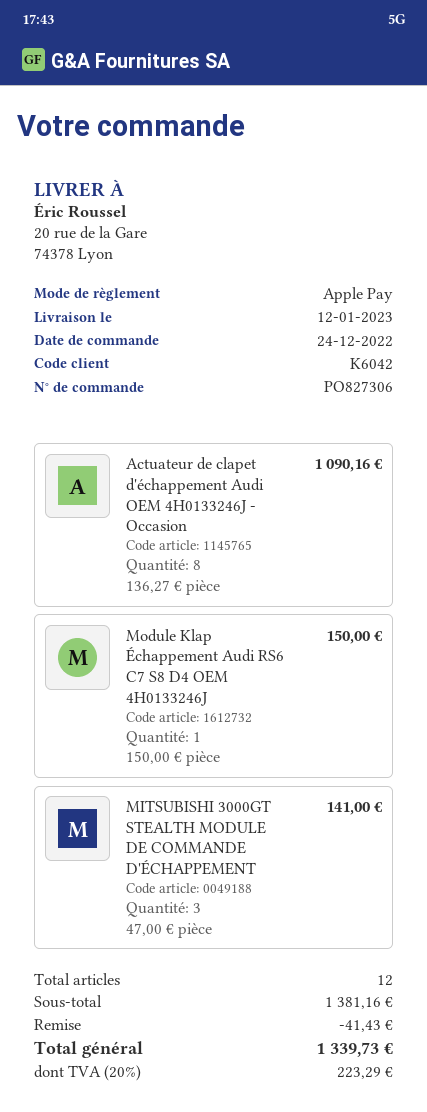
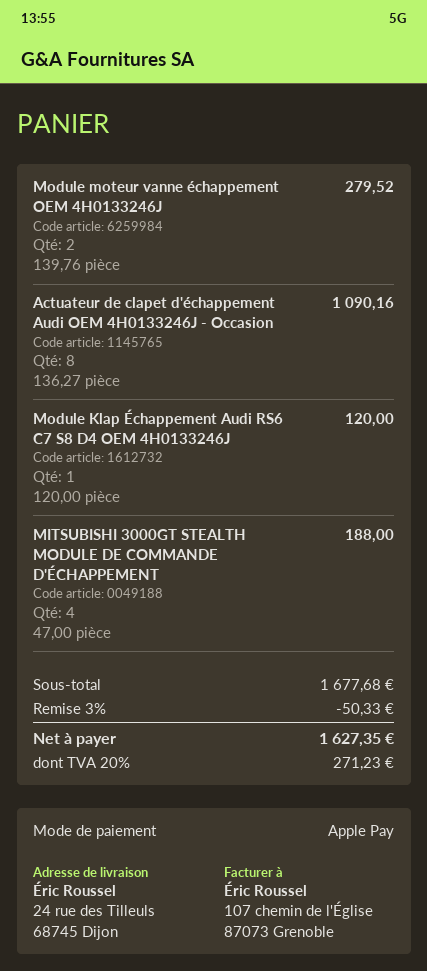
ship to: 20 rue de la Gare, 74378 Lyon -> 24 rue des Tilleuls, 68745 Dijon
Module Klap Échappement Audi RS6 C7 S8 D4 OEM 4H0133246J: 1 x 150.00 = 150.00 -> 1 x 120.00 = 120.00
MITSUBISHI 3000GT STEALTH MODULE DE COMMANDE D'ÉCHAPPEMENT: 3 x 47.00 = 141.00 -> 4 x 47.00 = 188.00
Module moteur vanne échappement OEM 4H0133246J: none -> 2 x 139.76 = 279.52
subtotal: 1381.16 -> 1677.68
discount: 41.43 -> 50.33
tax: 20% = 223.29 -> 20% = 271.23
total: 1339.73 -> 1627.35

